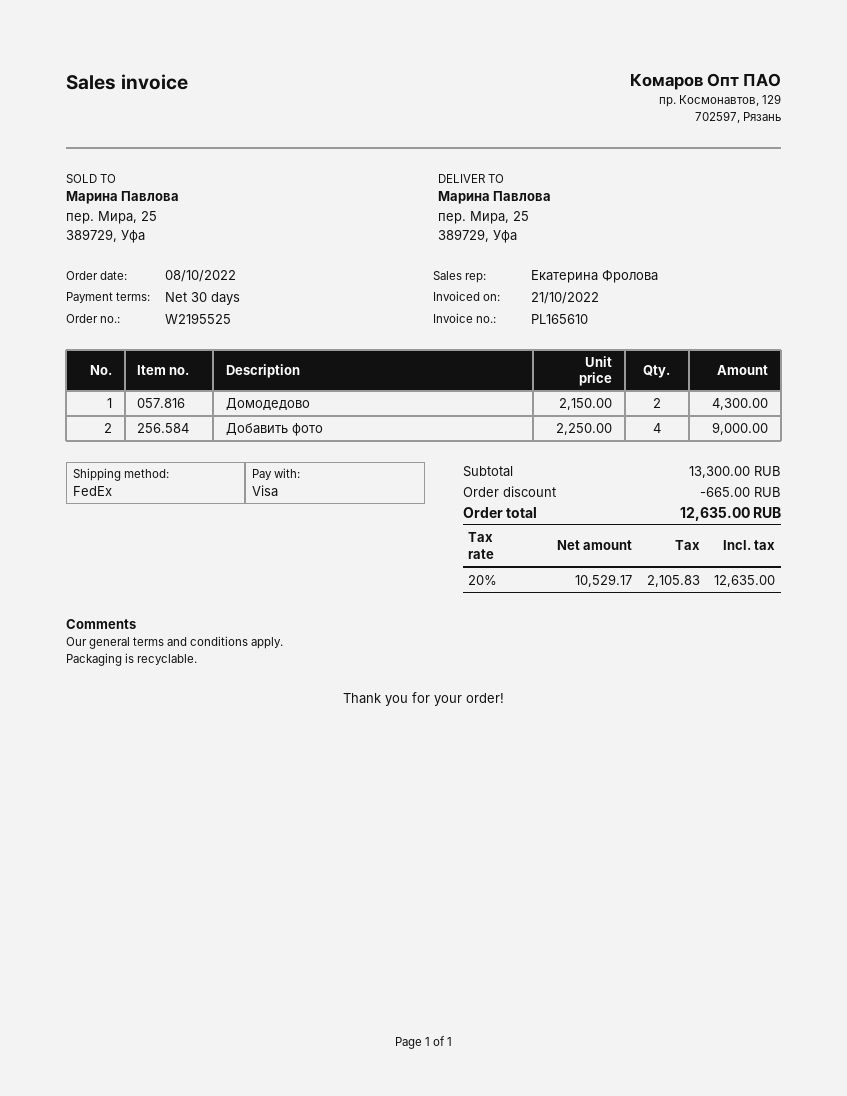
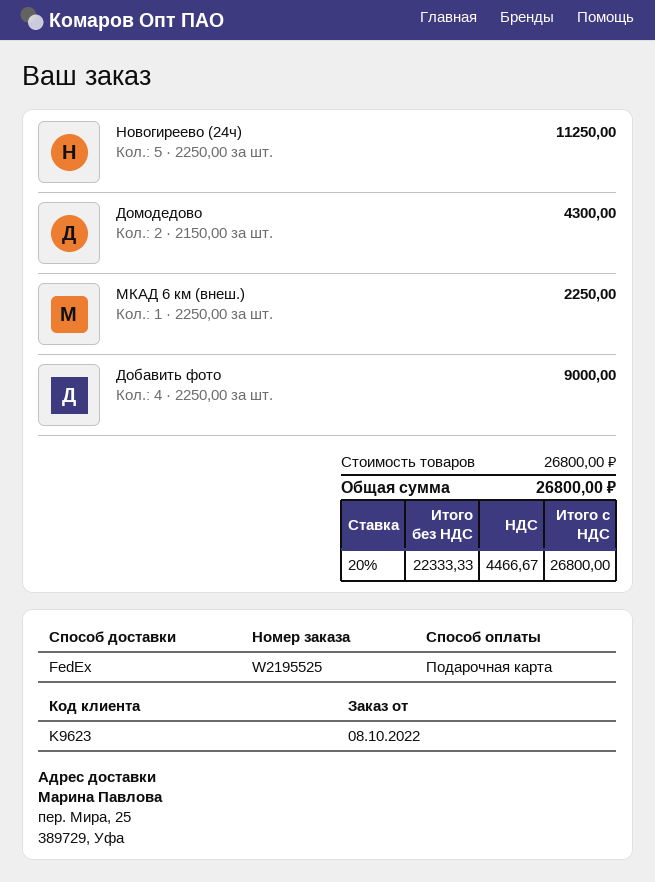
payment method: Visa -> gift card
Новогиреево (24ч): none -> 5 x 2250.00 = 11250.00
МКАД 6 км (внеш.): none -> 1 x 2250.00 = 2250.00
subtotal: 13300.00 -> 26800.00
discount: 665.00 -> none
net: 10529.17 -> 22333.33
tax: 20% = 2105.83 -> 20% = 4466.67
total: 12635.00 -> 26800.00

